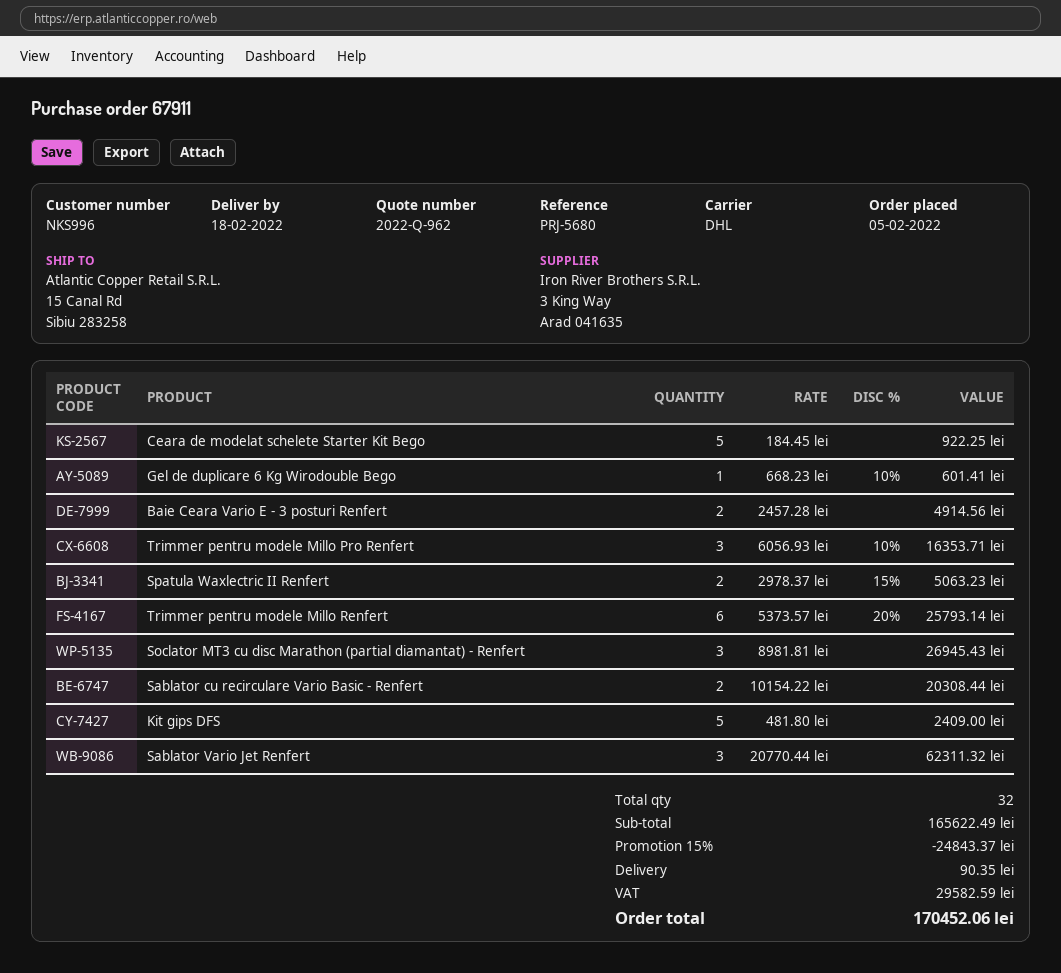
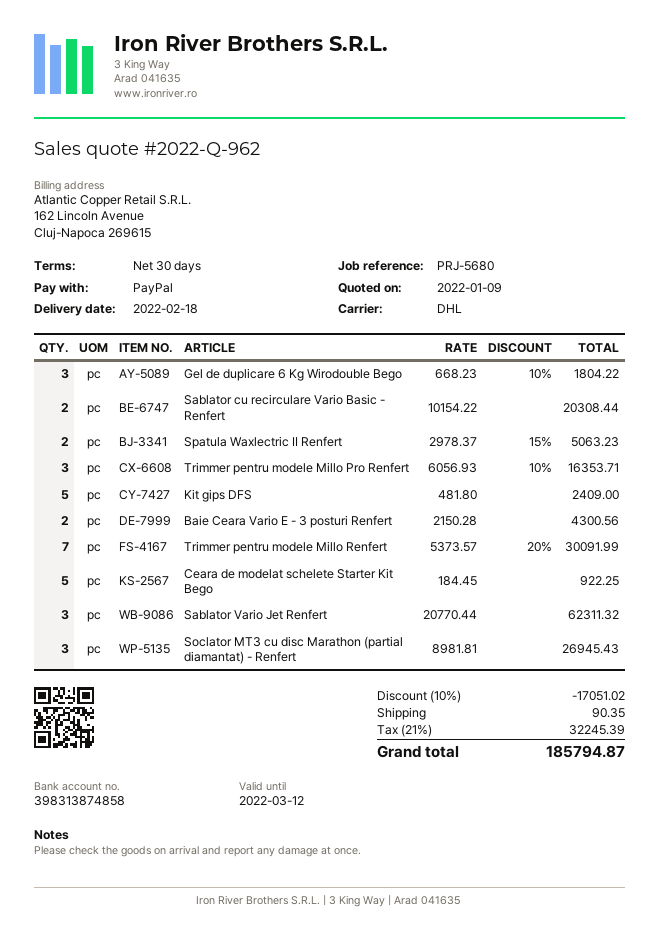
Gel de duplicare 6 Kg Wirodouble Bego: 1 x 668.23 - 10% = 601.41 -> 3 x 668.23 - 10% = 1804.22
Baie Ceara Vario E - 3 posturi Renfert: 2 x 2457.28 = 4914.56 -> 2 x 2150.28 = 4300.56
Trimmer pentru modele Millo Renfert: 6 x 5373.57 - 20% = 25793.14 -> 7 x 5373.57 - 20% = 30091.99
discount: 15% = 24843.37 -> 10% = 17051.02
tax: 29582.59 -> 32245.39
total: 170452.06 -> 185794.87

